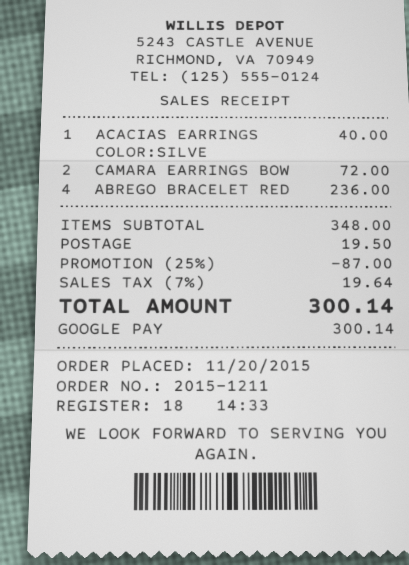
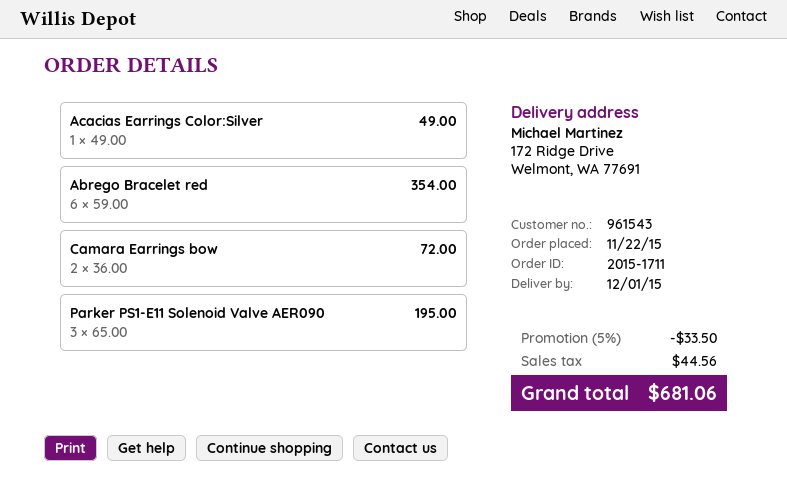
order number: 2015-1211 -> 2015-1711
order date: 2015-11-20 -> 2015-11-22
ACACIAS EARRINGS COLOR:SILVE: 1 for 40.00 -> 1 for 49.00
ABREGO BRACELET RED: 4 for 236.00 -> 6 for 354.00
Parker PS1-E11 Solenoid Valve AER090: none -> 3 for 195.00
discount: 25% = 87.00 -> 5% = 33.50
shipping: 19.50 -> none
tax: 19.64 -> 44.56
total: 300.14 -> 681.06

